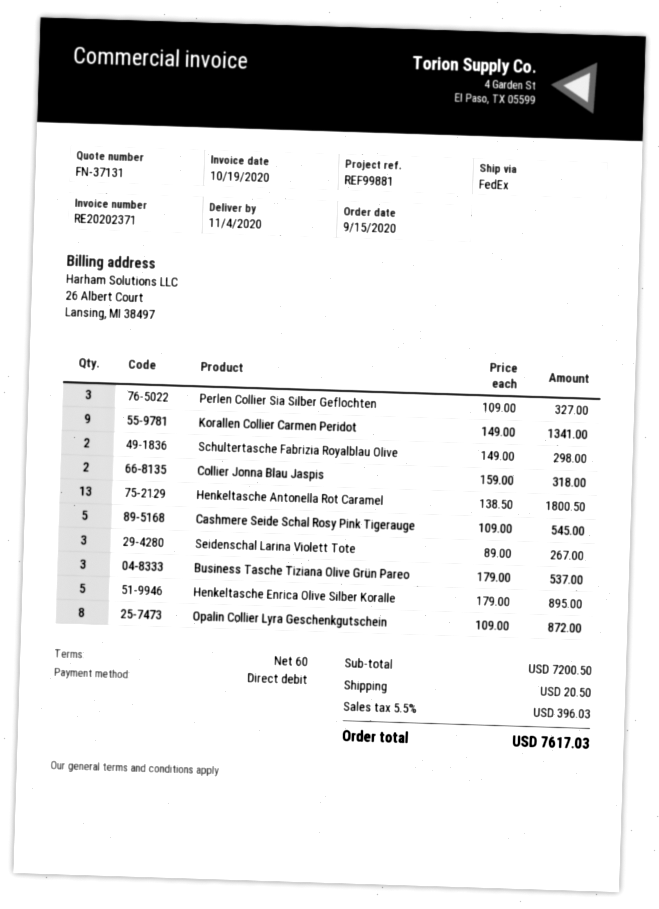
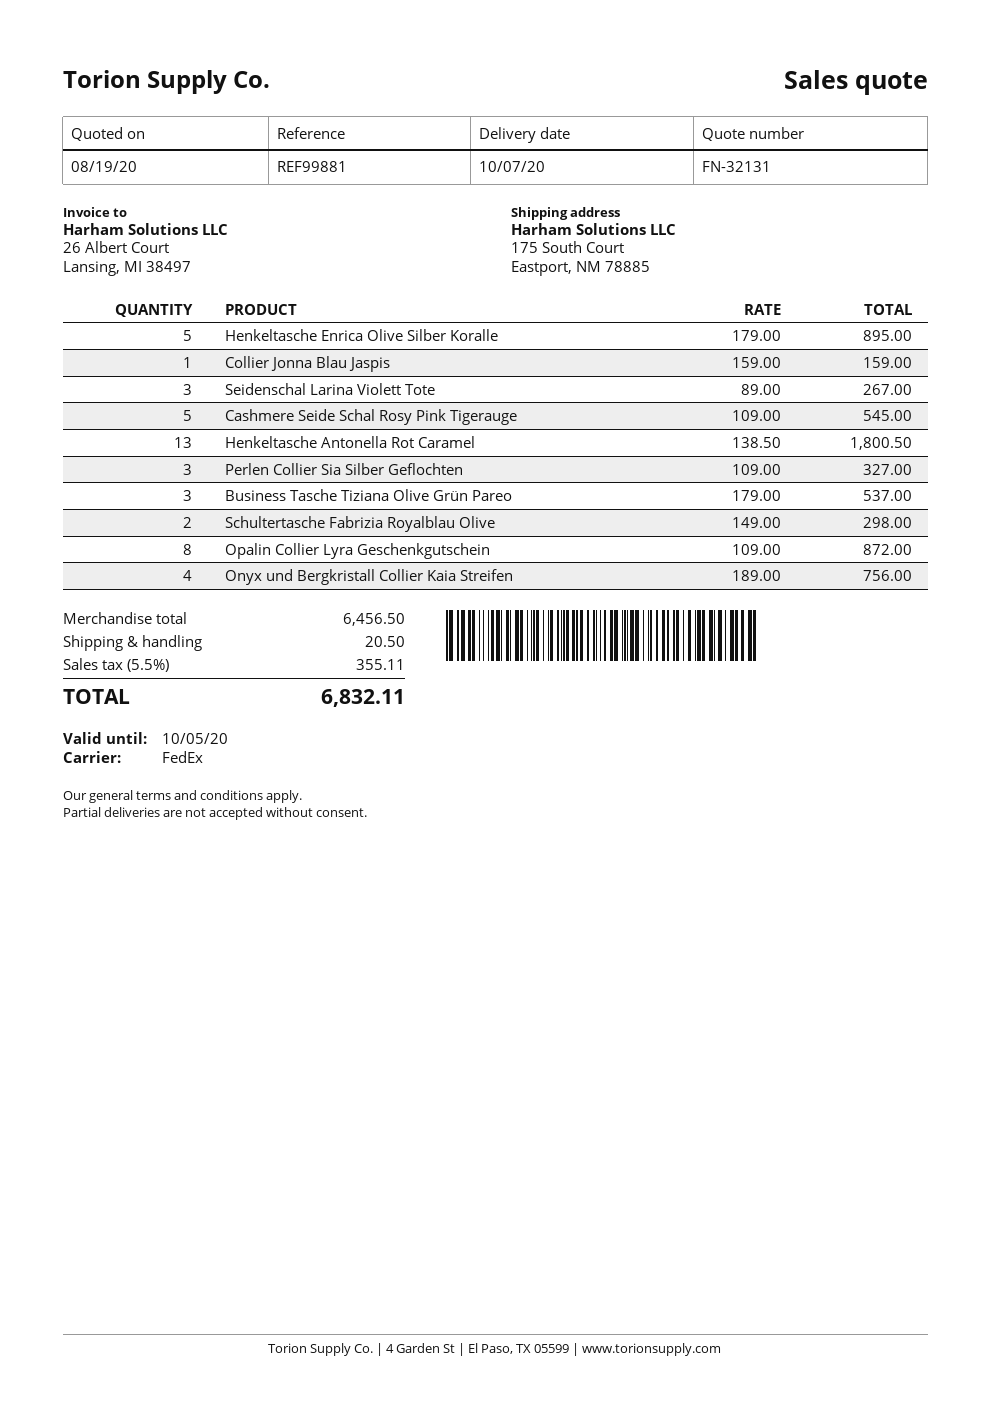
quote number: FN-37131 -> FN-32131
delivery date: 2020-11-04 -> 2020-10-07
Korallen Collier Carmen Peridot: 9 x 149.00 = 1341.00 -> none
Collier Jonna Blau Jaspis: 2 x 159.00 = 318.00 -> 1 x 159.00 = 159.00
Onyx und Bergkristall Collier Kaia Streifen: none -> 4 x 189.00 = 756.00
subtotal: 7200.50 -> 6456.50
tax: 5.5% = 396.03 -> 5.5% = 355.11
total: 7617.03 -> 6832.11

